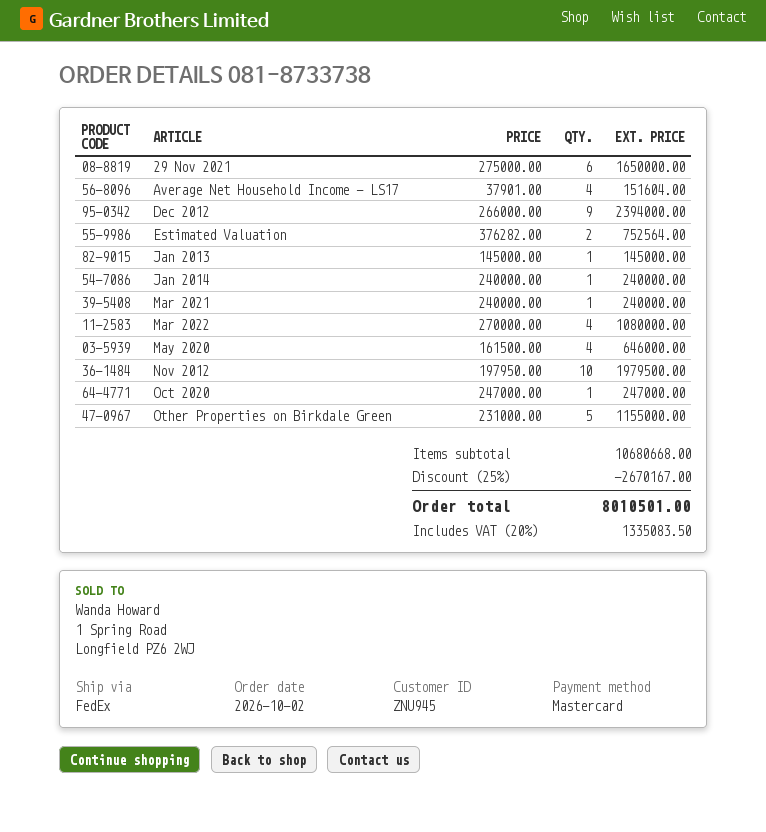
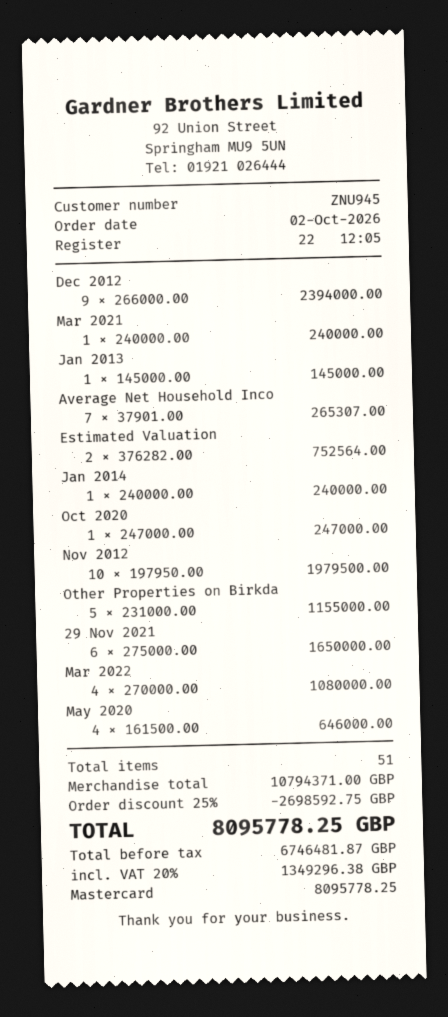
Average Net Household Income - LS17: 4 x 37901.00 = 151604.00 -> 7 x 37901.00 = 265307.00
subtotal: 10680668.00 -> 10794371.00
discount: 25% = 2670167.00 -> 25% = 2698592.75
tax: 20% = 1335083.50 -> 20% = 1349296.38
total: 8010501.00 -> 8095778.25

